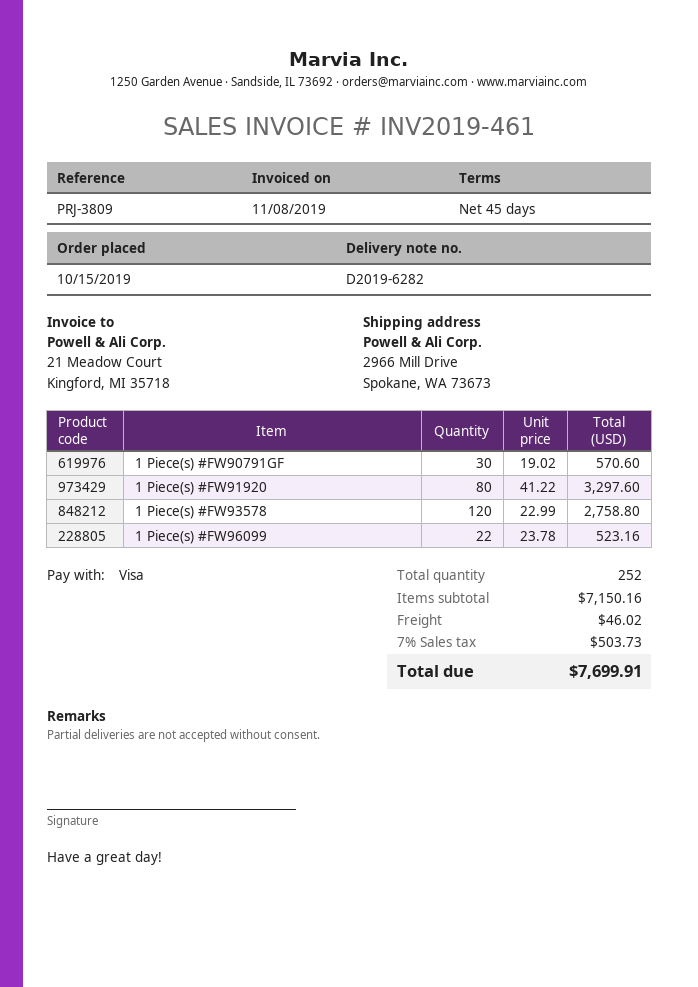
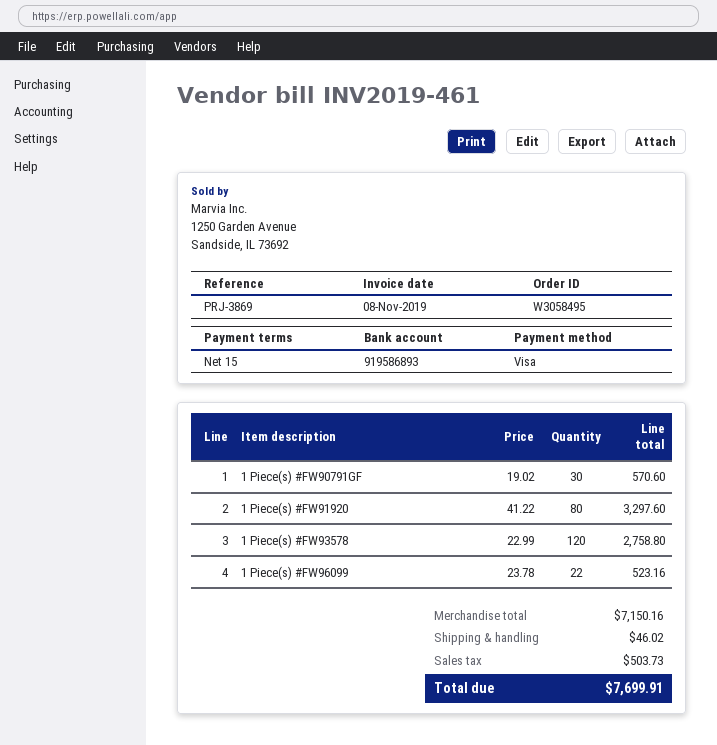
payment terms: 45 days -> 15 days
reference: PRJ-3809 -> PRJ-3869

